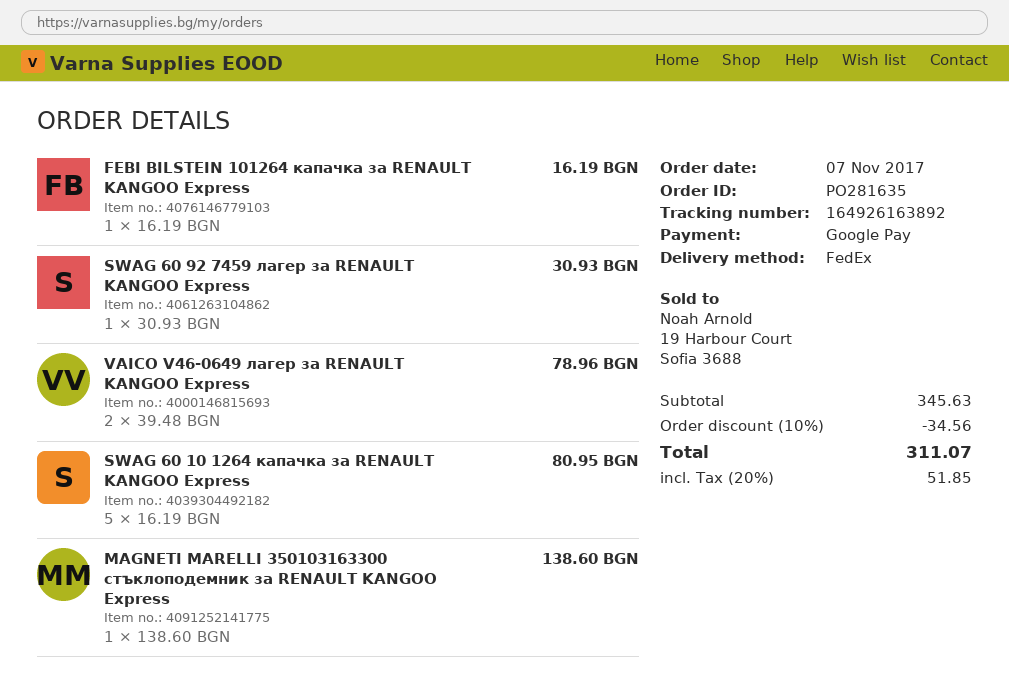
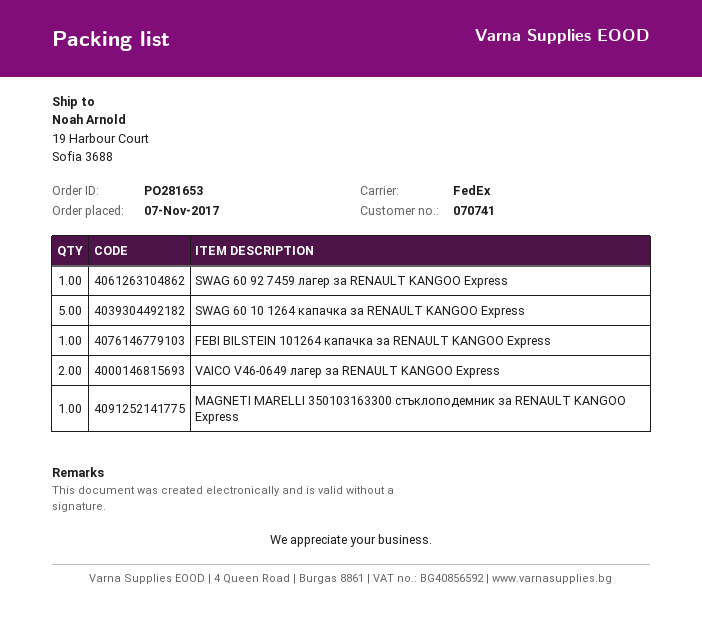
order number: PO281635 -> PO281653

